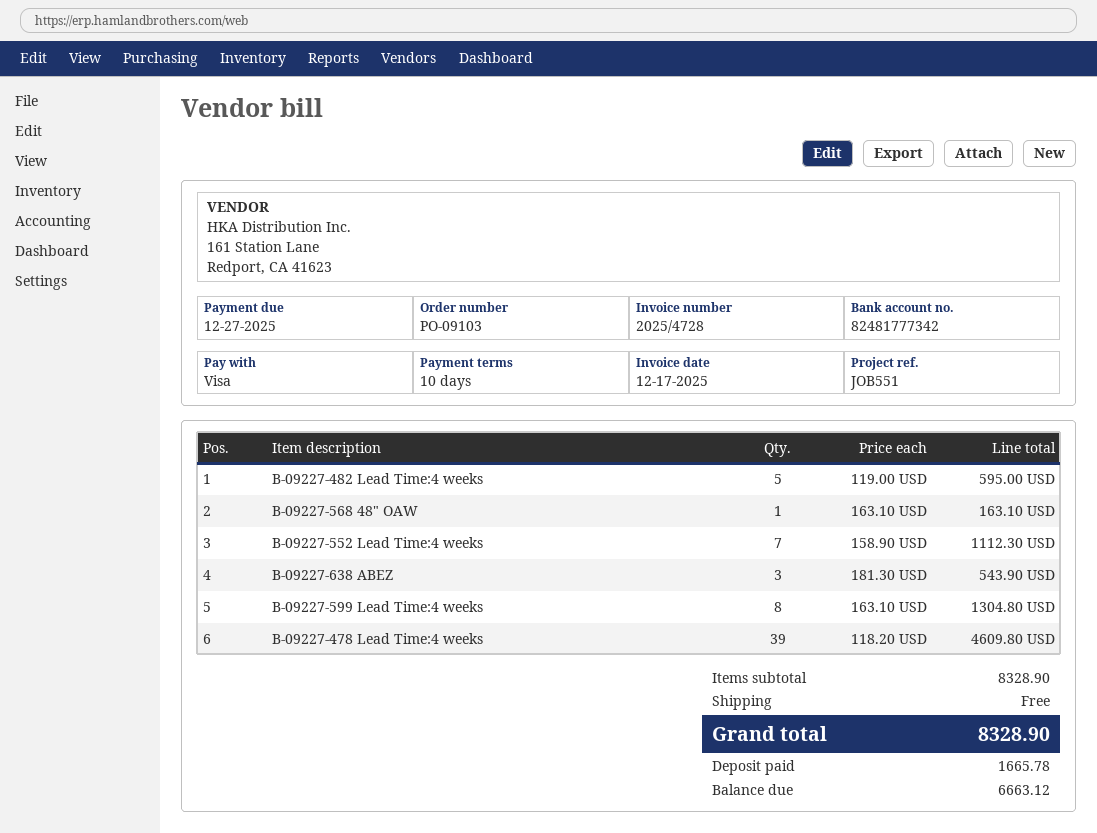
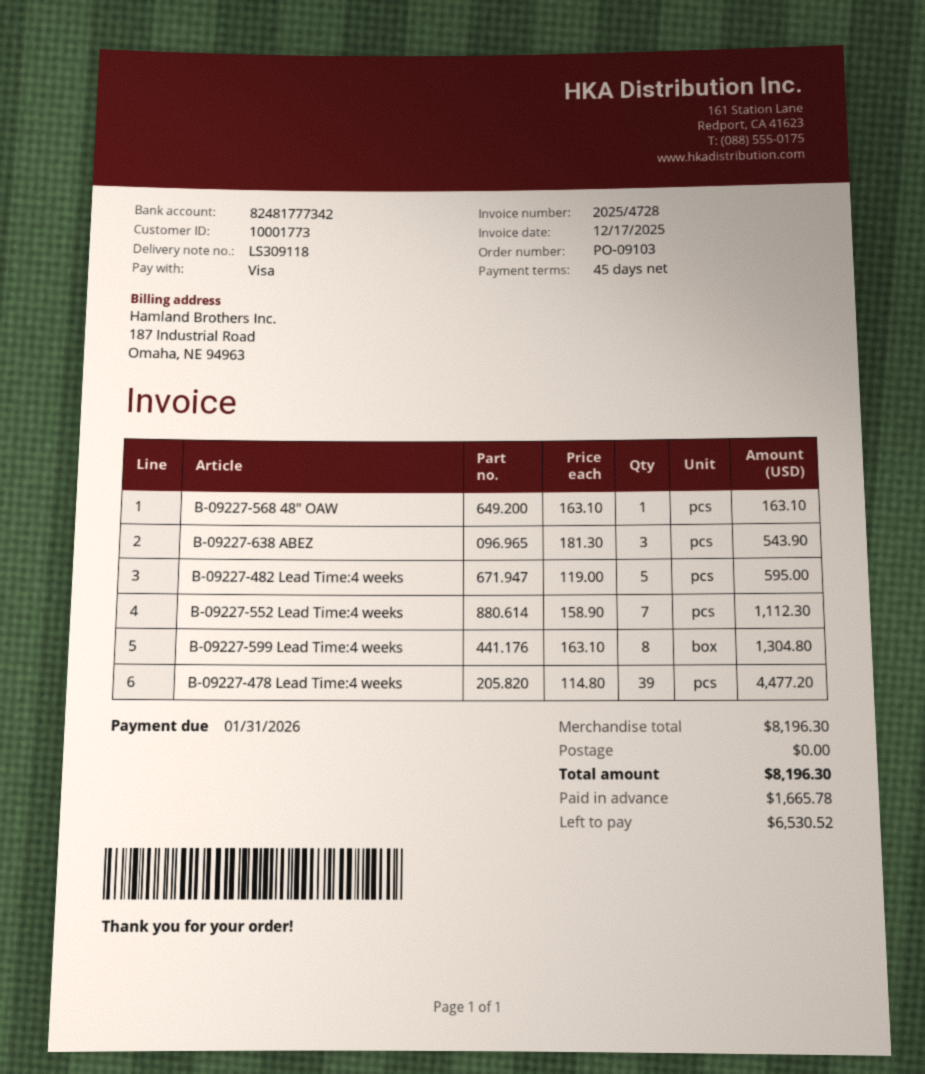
payment terms: 10 days -> 45 days
due date: 2025-12-27 -> 2026-01-31
B-09227-478 Lead Time:4 weeks: 39 x 118.20 = 4609.80 -> 39 x 114.80 = 4477.20
subtotal: 8328.90 -> 8196.30
total: 8328.90 -> 8196.30
balance: 6663.12 -> 6530.52

